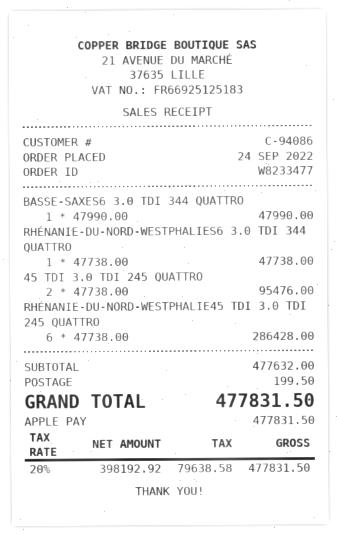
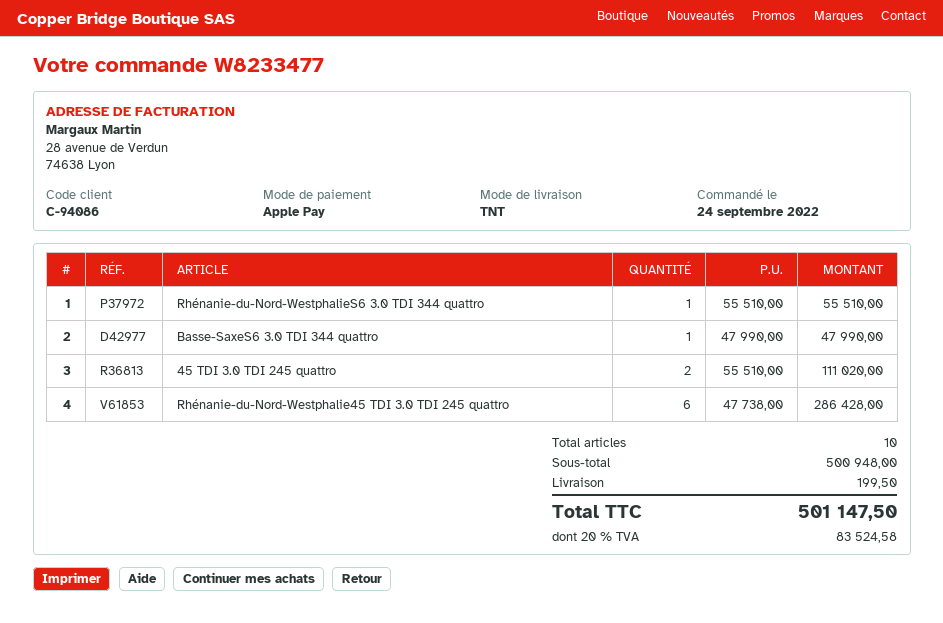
RHÉNANIE-DU-NORD-WESTPHALIES6 3.0 TDI 344 QUATTRO: 1 x 47738.00 = 47738.00 -> 1 x 55510.00 = 55510.00
45 TDI 3.0 TDI 245 QUATTRO: 2 x 47738.00 = 95476.00 -> 2 x 55510.00 = 111020.00
subtotal: 477632.00 -> 500948.00
tax: 20% = 79638.58 -> 20% = 83524.58
total: 477831.50 -> 501147.50

